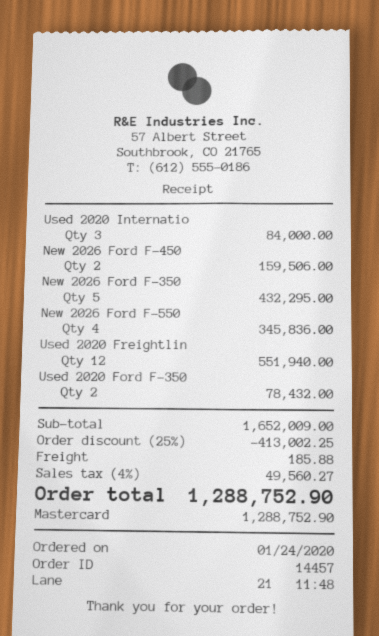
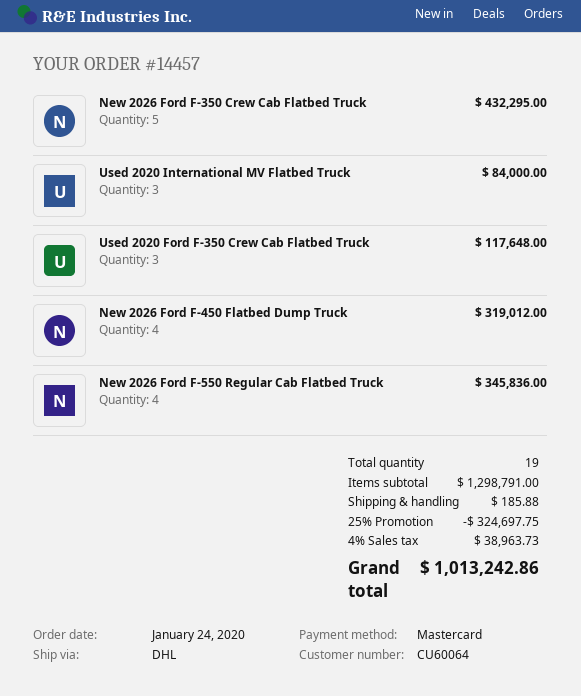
New 2026 Ford F-450: 2 for 159506.00 -> 4 for 319012.00
Used 2020 Freightlin: 12 for 551940.00 -> none
Used 2020 Ford F-350: 2 for 78432.00 -> 3 for 117648.00
subtotal: 1652009.00 -> 1298791.00
discount: 25% = 413002.25 -> 25% = 324697.75
tax: 4% = 49560.27 -> 4% = 38963.73
total: 1288752.90 -> 1013242.86

